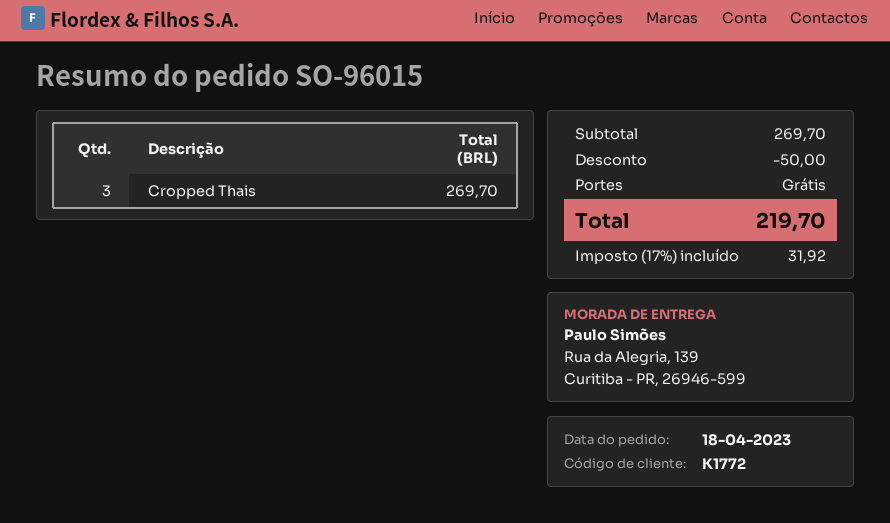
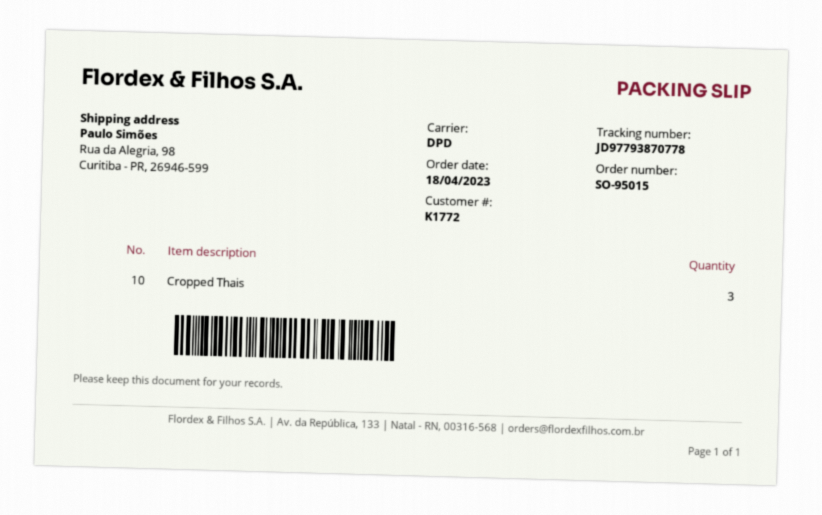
order number: SO-96015 -> SO-95015
ship to: Rua da Alegria, 139, Curitiba - PR, 26946-599 -> Rua da Alegria, 98, Curitiba - PR, 26946-599

